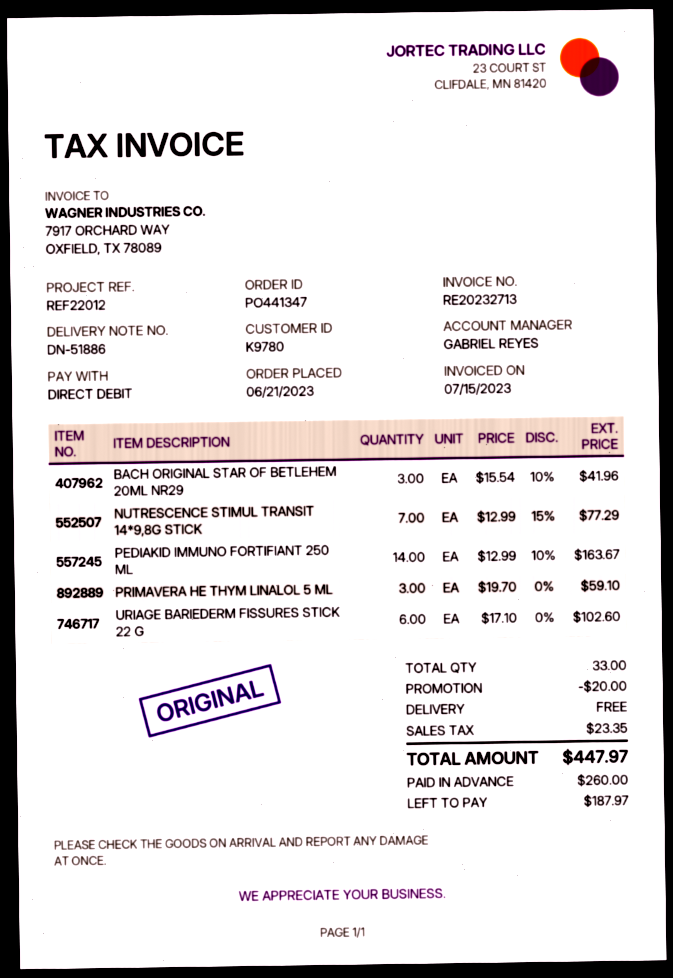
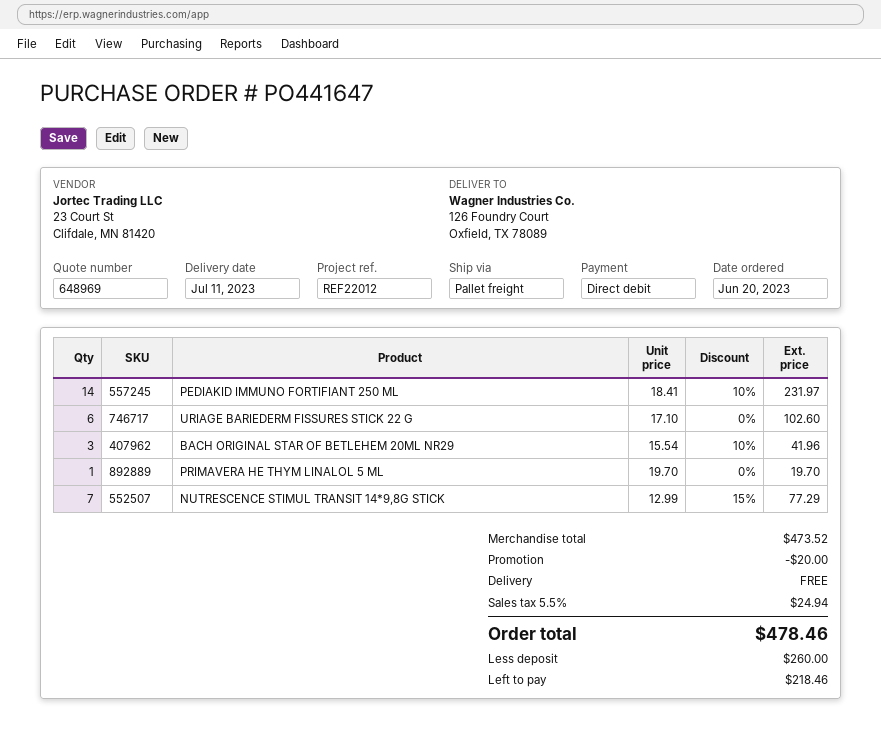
order number: PO441347 -> PO441647
order date: 2023-06-21 -> 2023-06-20
PEDIAKID IMMUNO FORTIFIANT 250 ML: 14 x 12.99 - 10% = 163.67 -> 14 x 18.41 - 10% = 231.97
PRIMAVERA HE THYM LINALOL 5 ML: 3 x 19.70 = 59.10 -> 1 x 19.70 = 19.70
tax: 23.35 -> 24.94
total: 447.97 -> 478.46
balance: 187.97 -> 218.46

